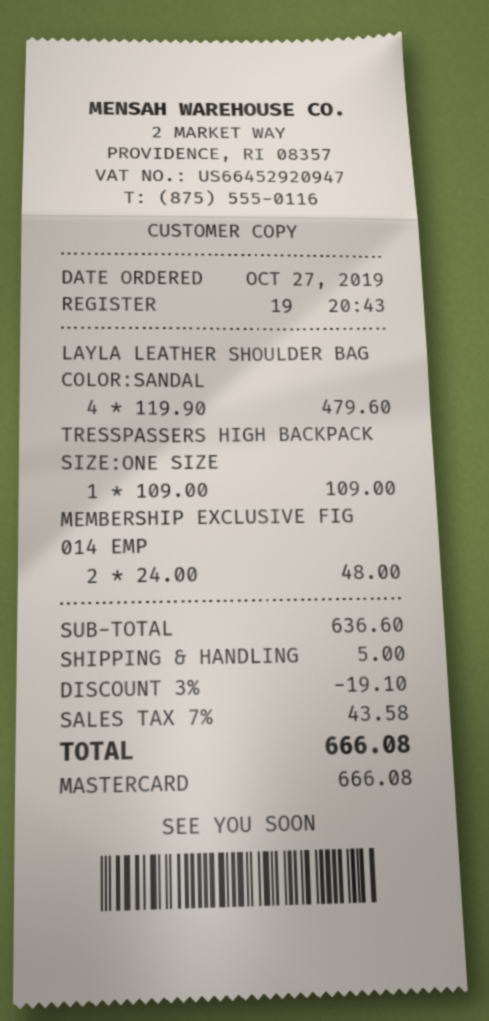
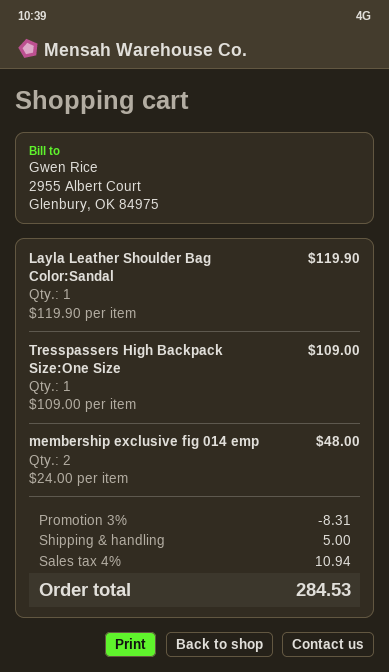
LAYLA LEATHER SHOULDER BAG COLOR:SANDAL: 4 x 119.90 = 479.60 -> 1 x 119.90 = 119.90
discount: 3% = 19.10 -> 3% = 8.31
tax: 7% = 43.58 -> 4% = 10.94
total: 666.08 -> 284.53

